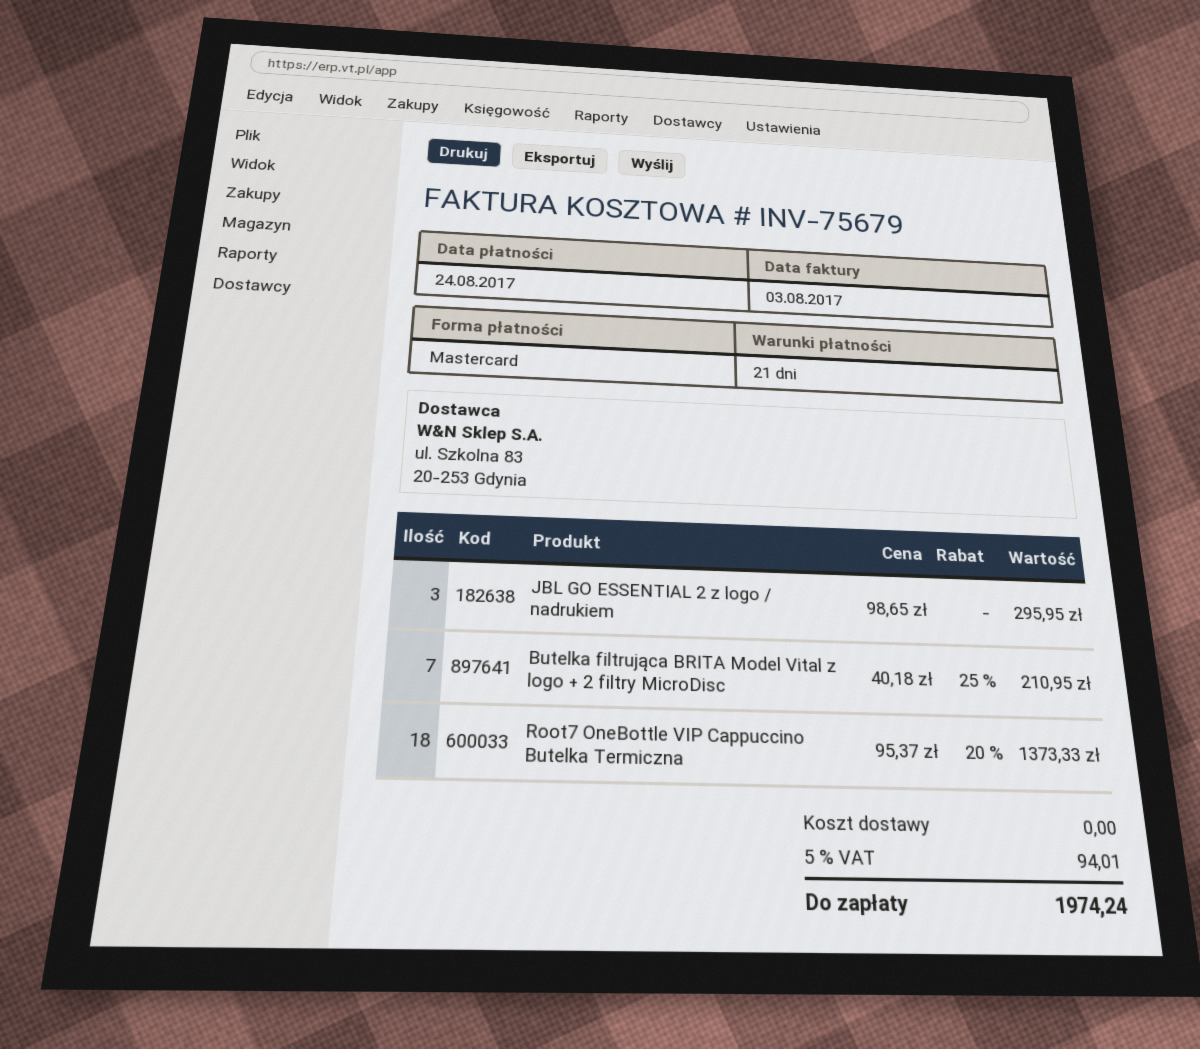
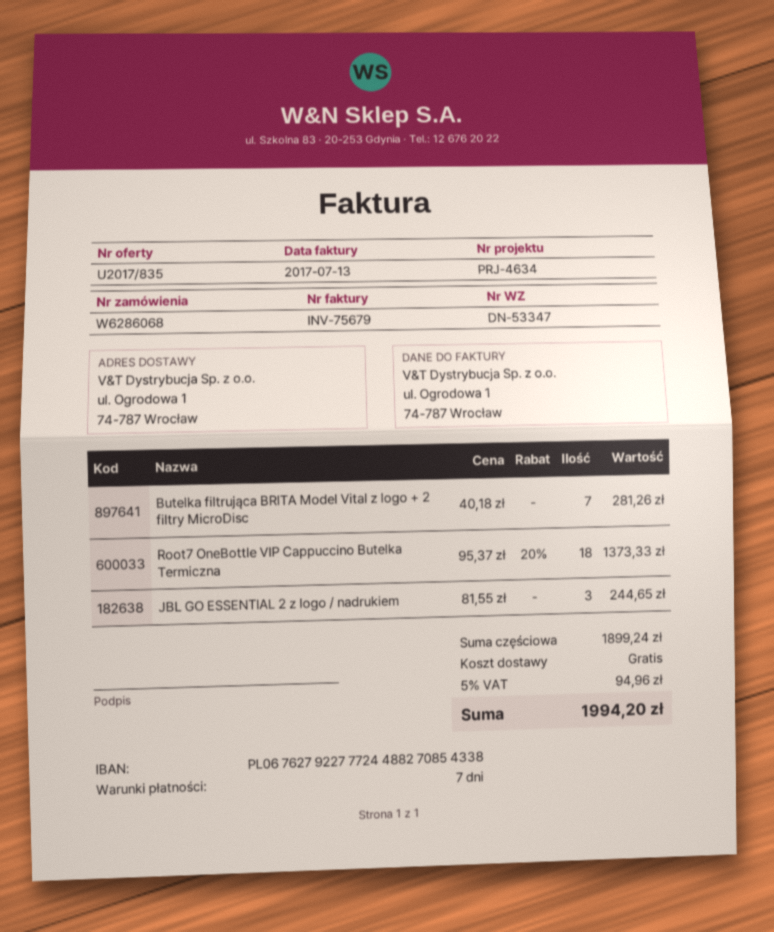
invoice date: 2017-08-03 -> 2017-07-13
payment terms: 21 days -> 7 days
JBL GO ESSENTIAL 2 z logo / nadrukiem: 3 x 98.65 = 295.95 -> 3 x 81.55 = 244.65
Butelka filtrująca BRITA Model Vital z logo + 2 filtry MicroDisc: 7 x 40.18 - 25% = 210.95 -> 7 x 40.18 = 281.26
tax: 5% = 94.01 -> 5% = 94.96
total: 1974.24 -> 1994.20

